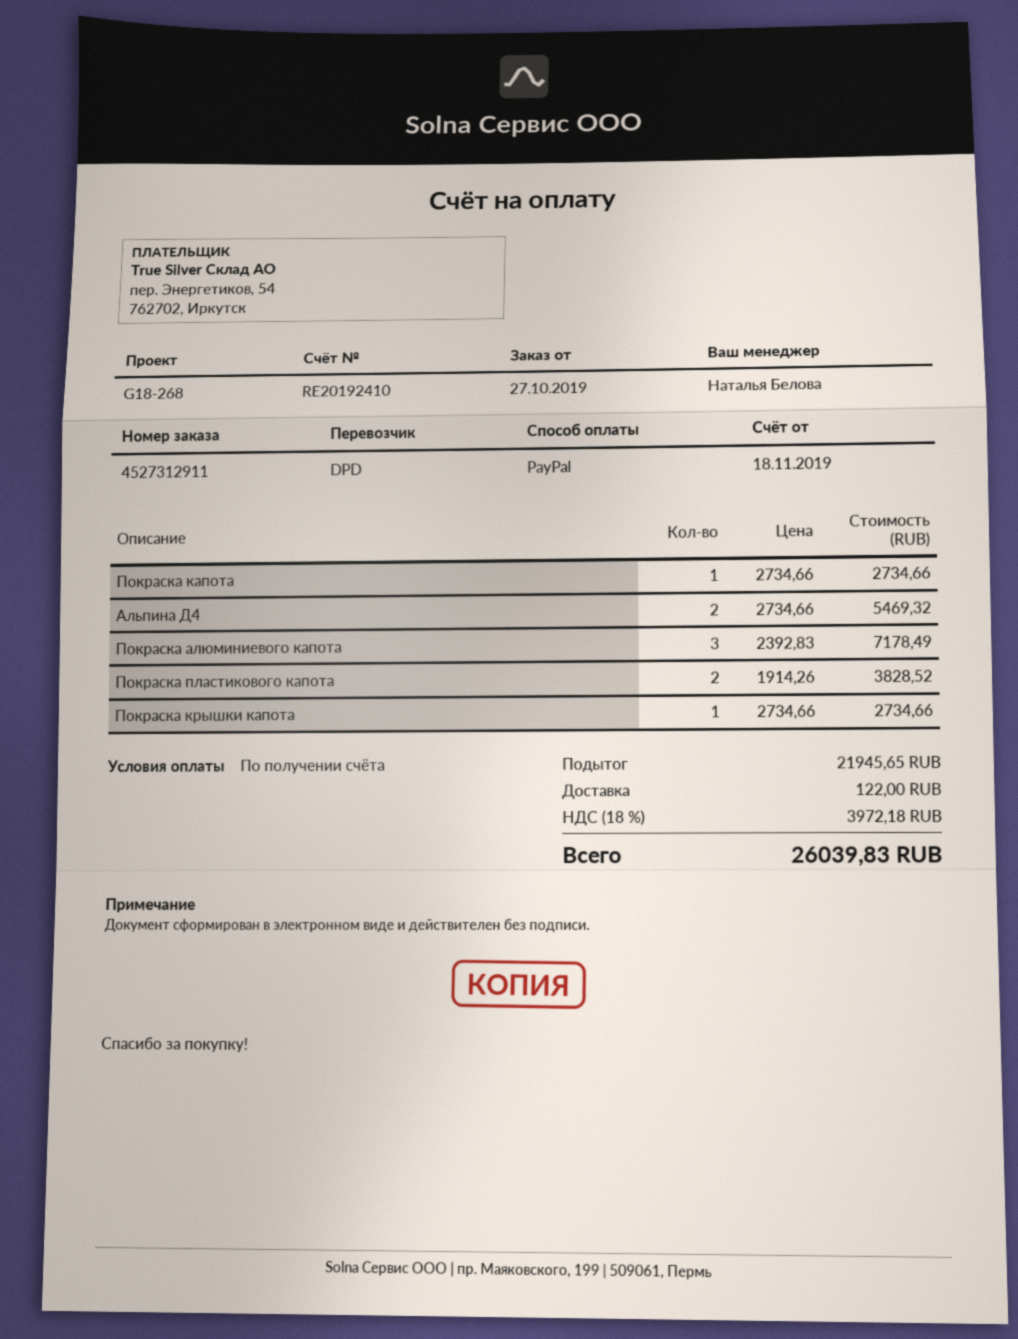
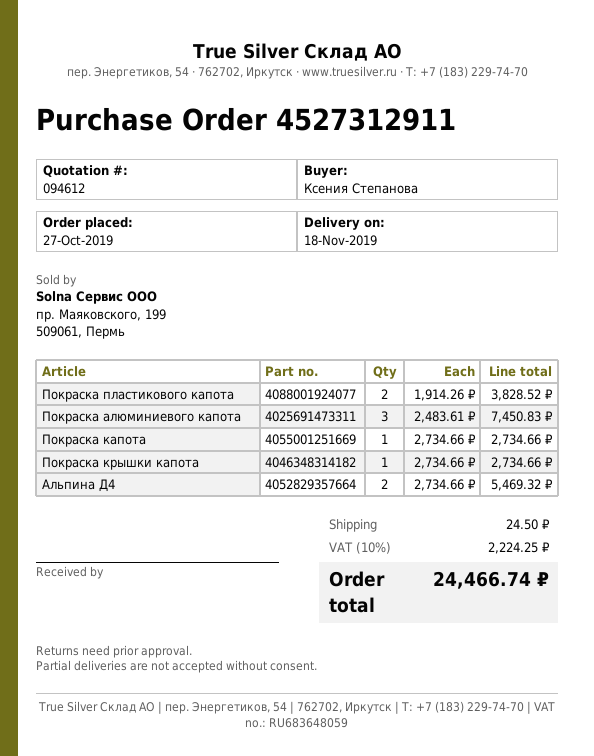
Покраска алюминиевого капота: 3 x 2392.83 = 7178.49 -> 3 x 2483.61 = 7450.83
shipping: 122.00 -> 24.50
tax: 18% = 3972.18 -> 10% = 2224.25
total: 26039.83 -> 24466.74

